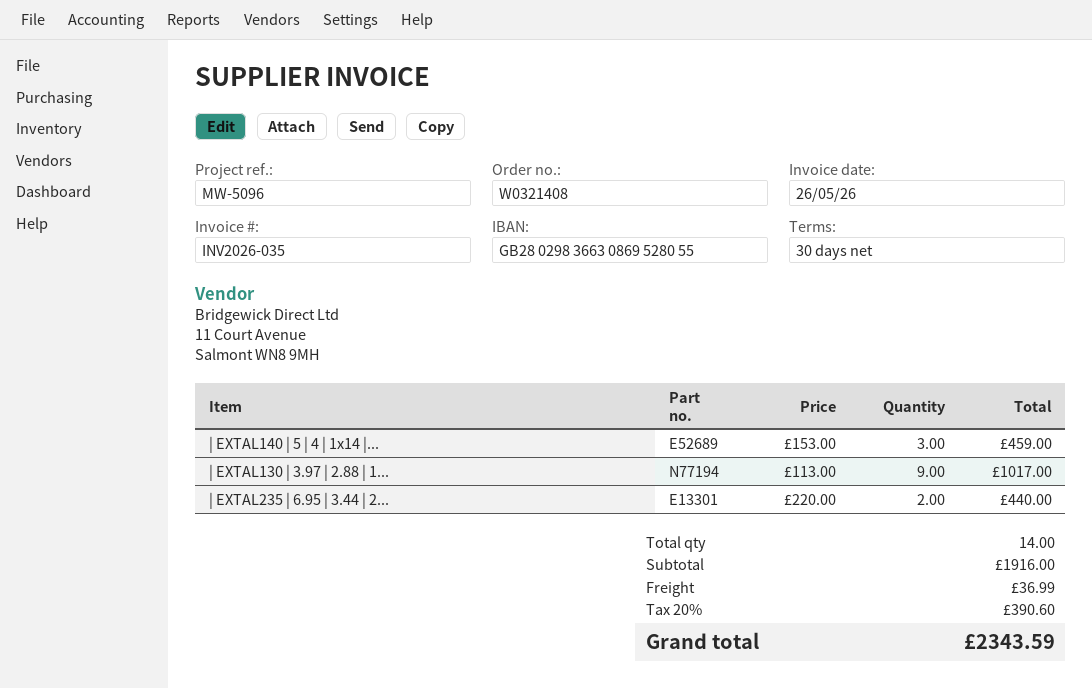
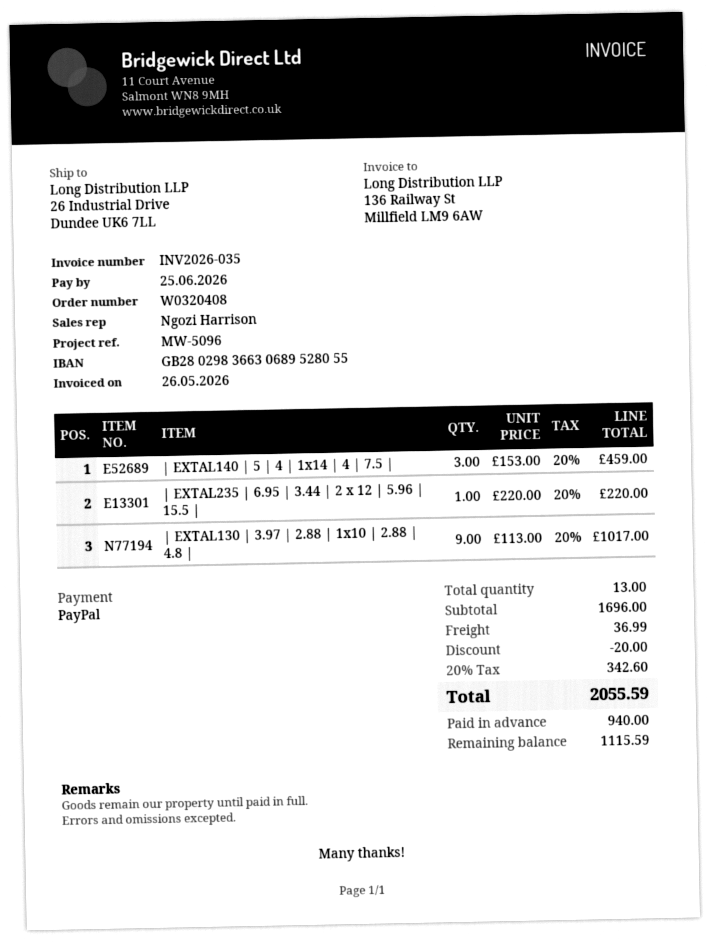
order number: W0321408 -> W0320408
bank account: GB28029836630869528055 -> GB28029836630689528055
| EXTAL235 | 6.95 | 3.44 | 2...: 2 x 220.00 = 440.00 -> 1 x 220.00 = 220.00
total quantity: 14 -> 13
subtotal: 1916.00 -> 1696.00
discount: none -> 20.00
tax: 20% = 390.60 -> 20% = 342.60
total: 2343.59 -> 2055.59

